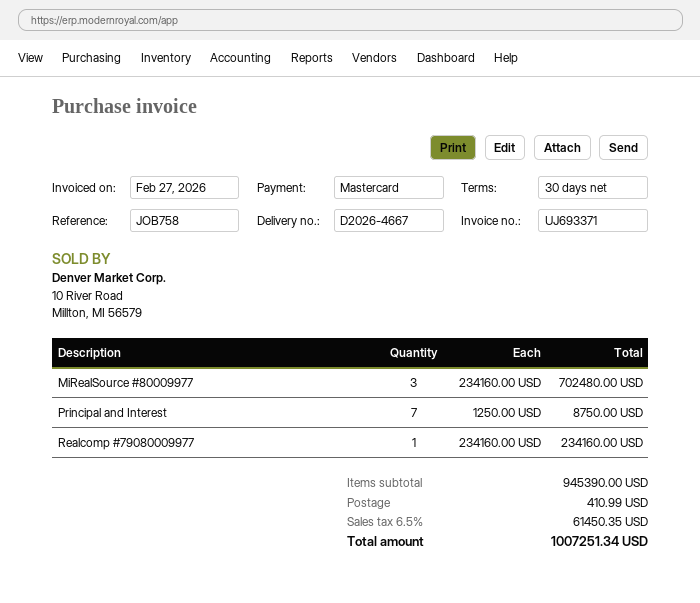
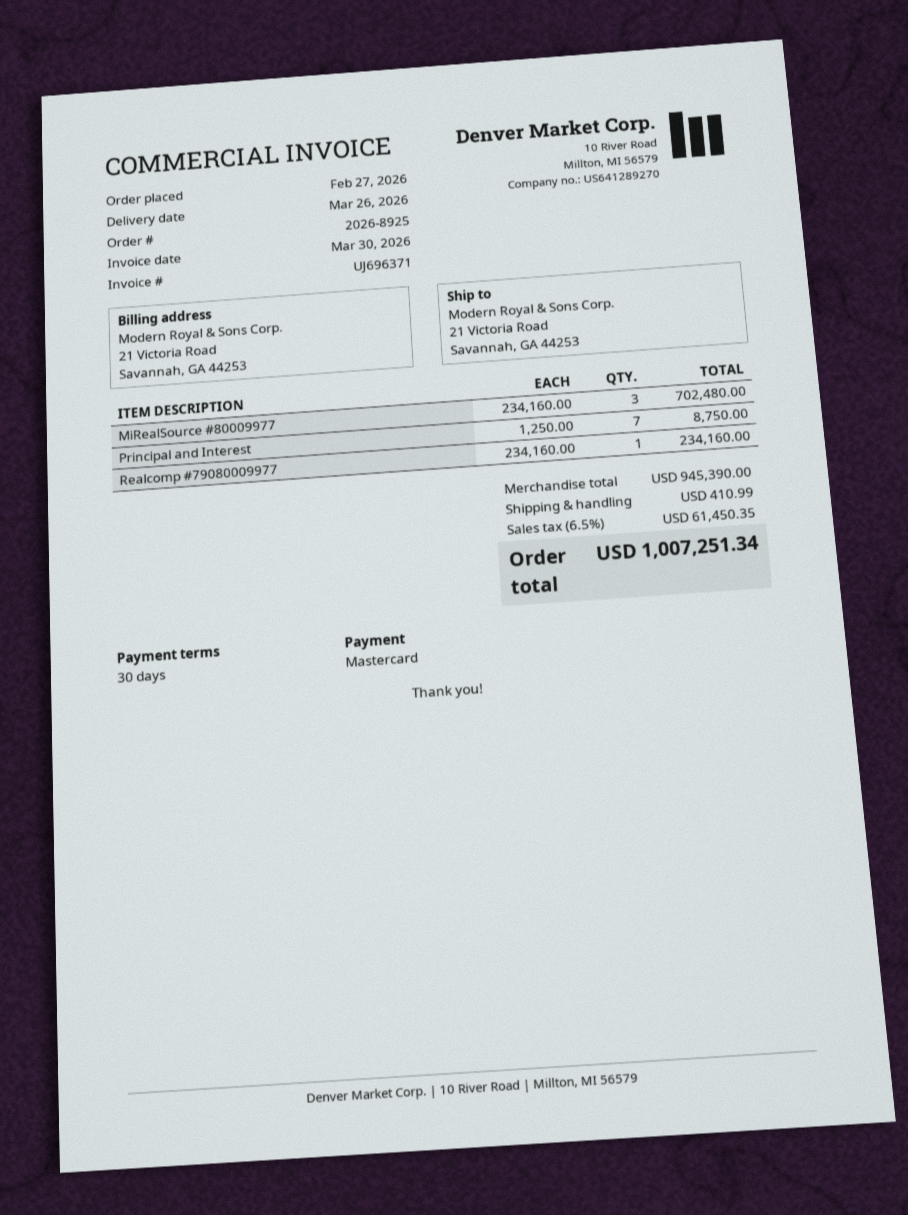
invoice number: UJ693371 -> UJ696371
invoice date: 2026-02-27 -> 2026-03-30

